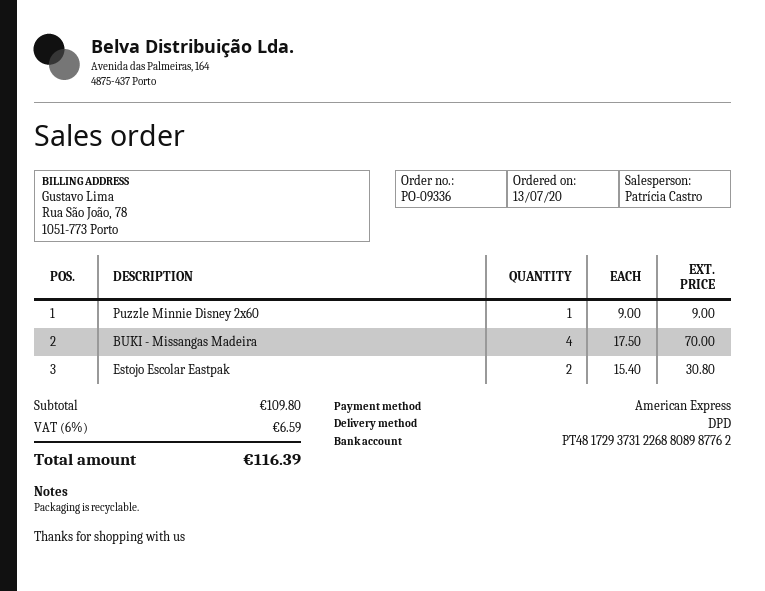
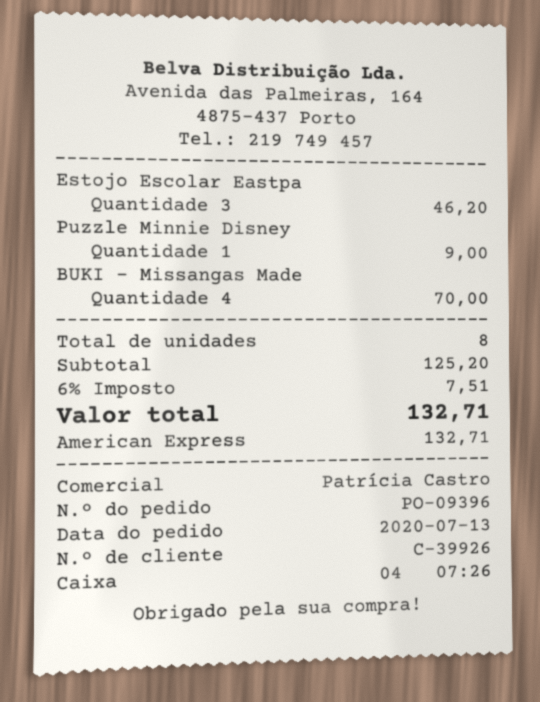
order number: PO-09336 -> PO-09396
Estojo Escolar Eastpak: 2 for 30.80 -> 3 for 46.20
subtotal: 109.80 -> 125.20
tax: 6% = 6.59 -> 6% = 7.51
total: 116.39 -> 132.71

